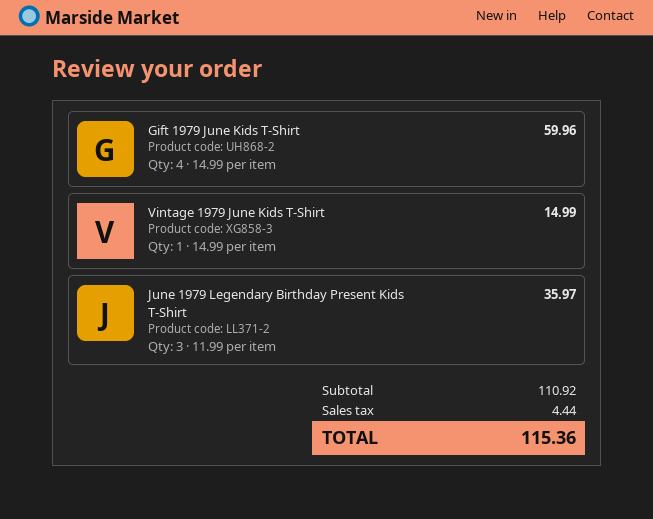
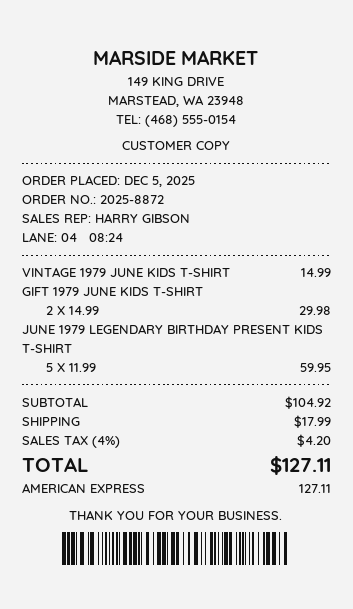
Gift 1979 June Kids T-Shirt: 4 x 14.99 = 59.96 -> 2 x 14.99 = 29.98
June 1979 Legendary Birthday Present Kids T-Shirt: 3 x 11.99 = 35.97 -> 5 x 11.99 = 59.95
subtotal: 110.92 -> 104.92
shipping: none -> 17.99
tax: 4.44 -> 4.20
total: 115.36 -> 127.11

